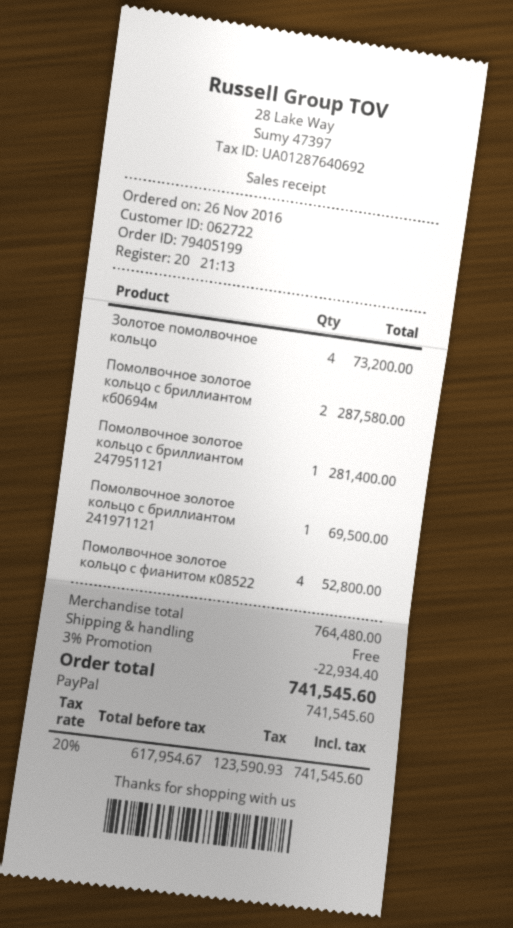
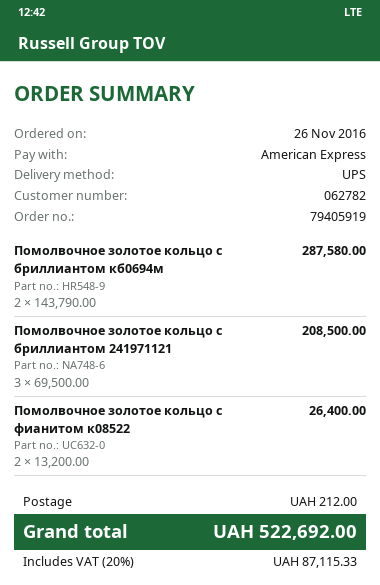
order number: 79405199 -> 79405919
customer number: 062722 -> 062782
payment method: PayPal -> American Express
Золотое помолвочное кольцо: 4 for 73200.00 -> none
Помолвочное золотое кольцо с бриллиантом 247951121: 1 for 281400.00 -> none
Помолвочное золотое кольцо с бриллиантом 241971121: 1 for 69500.00 -> 3 for 208500.00
Помолвочное золотое кольцо с фианитом к08522: 4 for 52800.00 -> 2 for 26400.00
discount: 3% = 22934.40 -> none
shipping: 0.00 -> 212.00
tax: 20% = 123590.93 -> 20% = 87115.33
total: 741545.60 -> 522692.00

